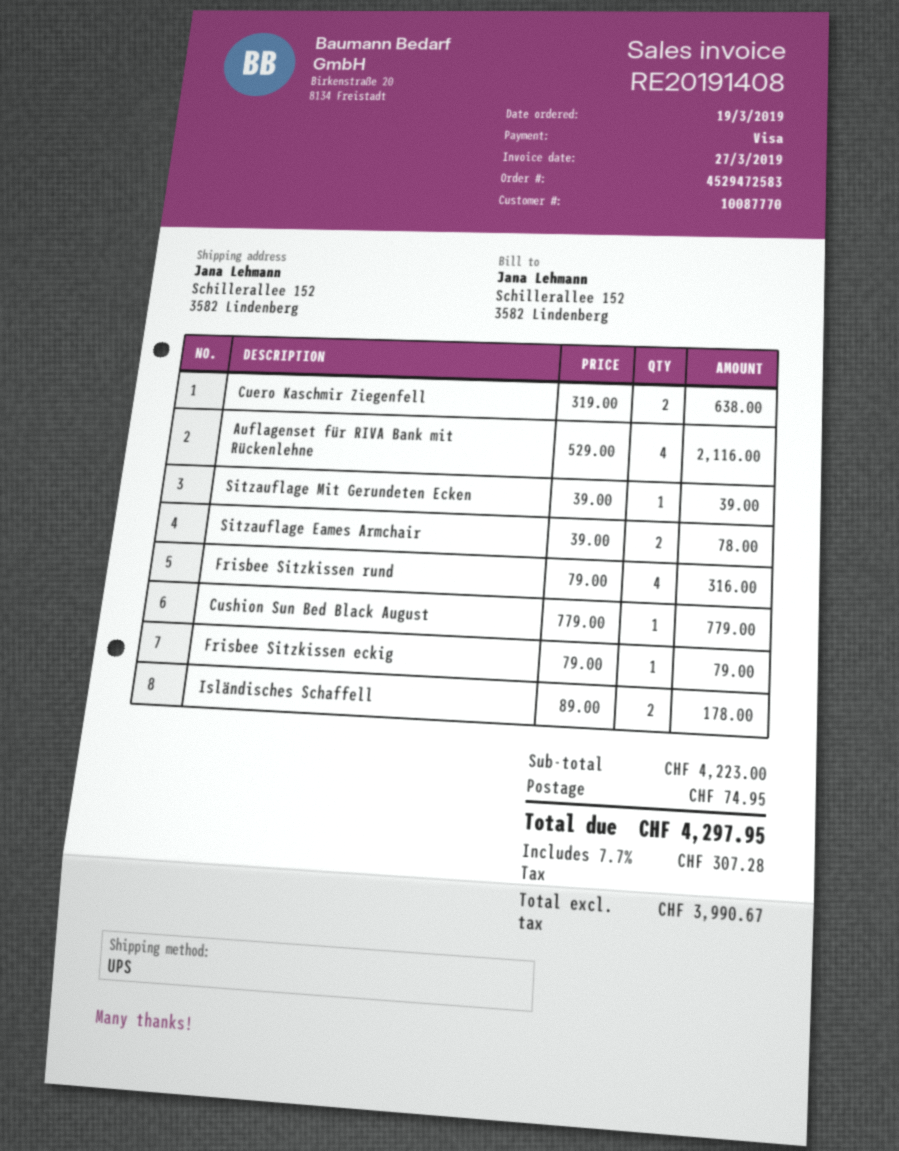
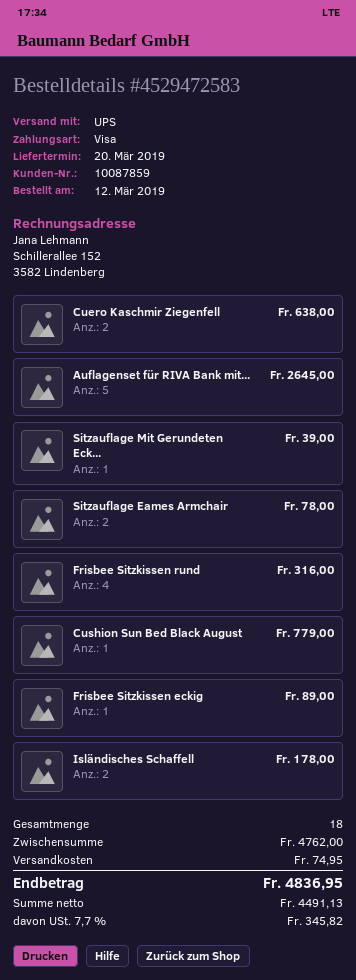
order date: 2019-03-19 -> 2019-03-12
customer number: 10087770 -> 10087859
Auflagenset für RIVA Bank mit Rückenlehne: 4 for 2116.00 -> 5 for 2645.00
Frisbee Sitzkissen eckig: 1 for 79.00 -> 1 for 89.00
subtotal: 4223.00 -> 4762.00
net: 3990.67 -> 4491.13
tax: 7.7% = 307.28 -> 7.7% = 345.82
total: 4297.95 -> 4836.95

